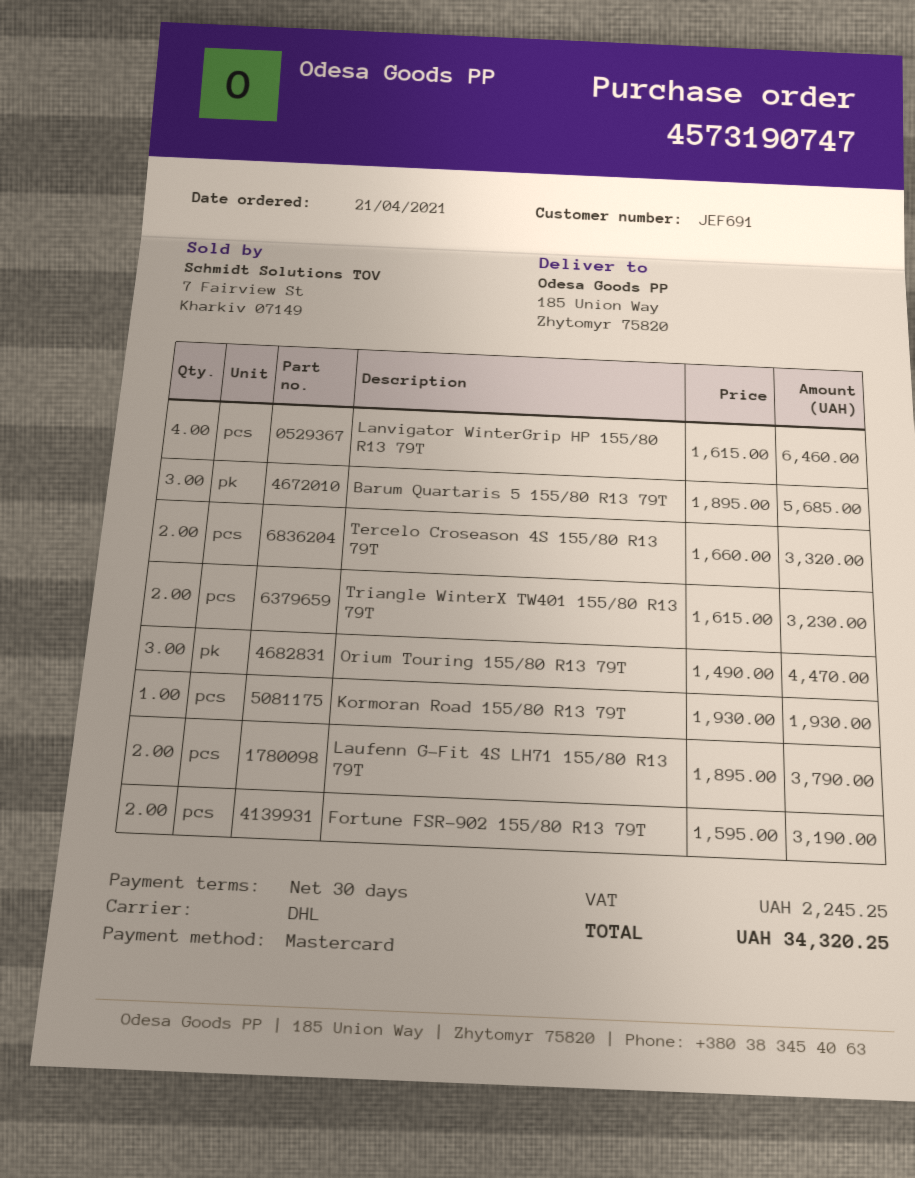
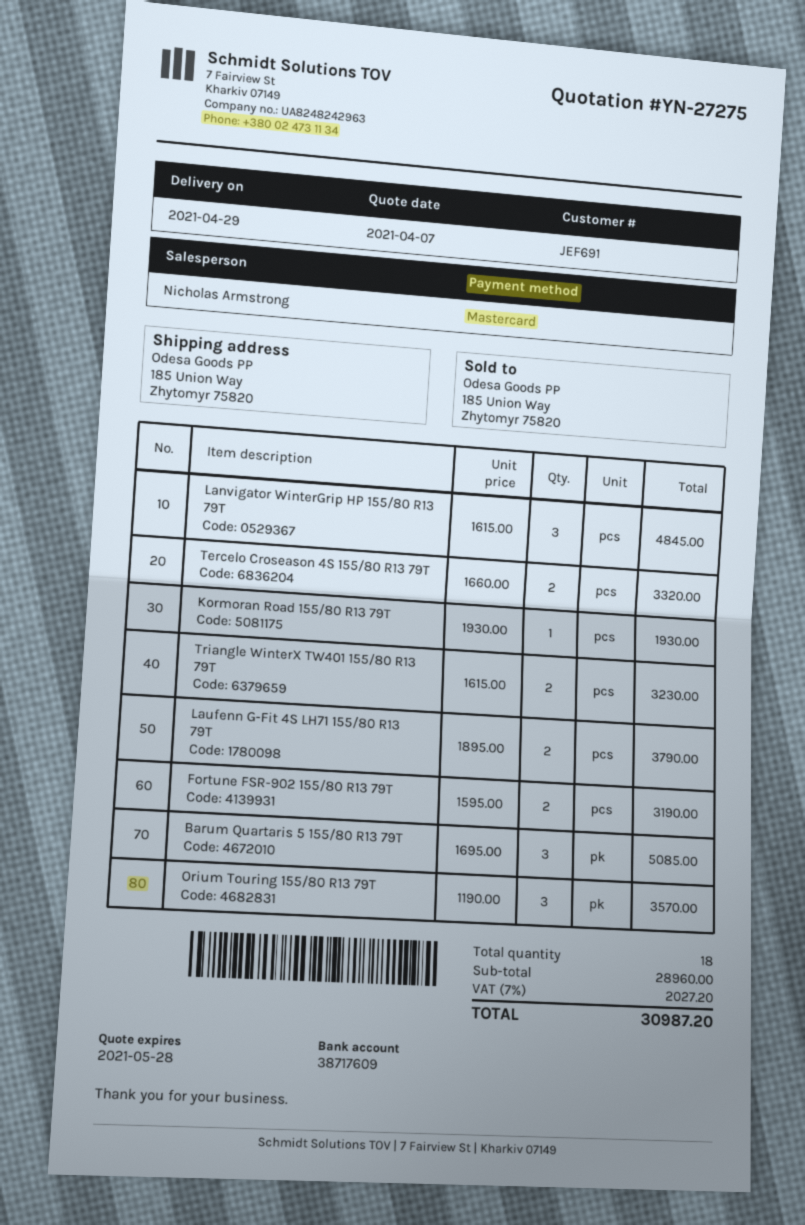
Lanvigator WinterGrip HP 155/80 R13 79T: 4 x 1615.00 = 6460.00 -> 3 x 1615.00 = 4845.00
Barum Quartaris 5 155/80 R13 79T: 3 x 1895.00 = 5685.00 -> 3 x 1695.00 = 5085.00
Orium Touring 155/80 R13 79T: 3 x 1490.00 = 4470.00 -> 3 x 1190.00 = 3570.00
tax: 2245.25 -> 2027.20
total: 34320.25 -> 30987.20

